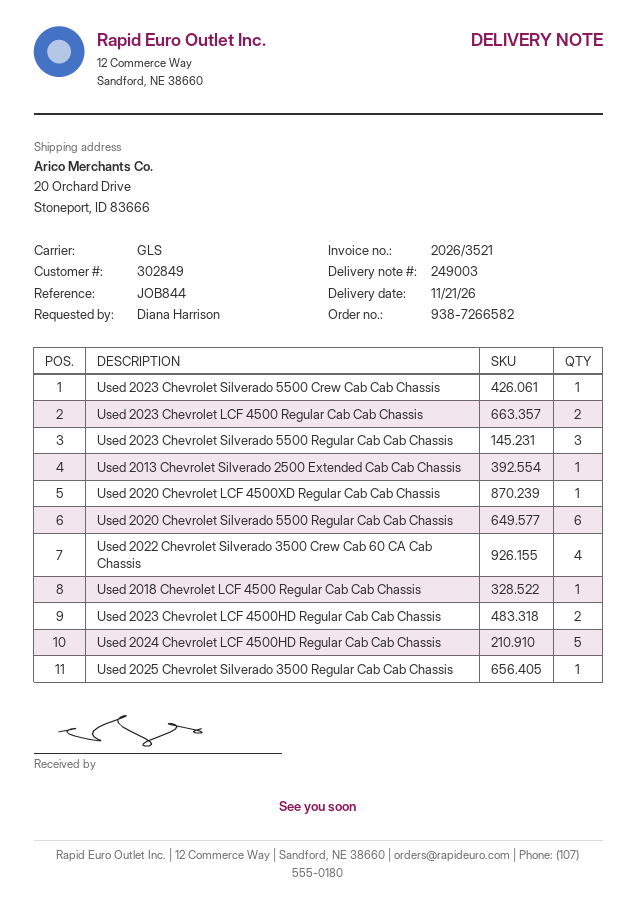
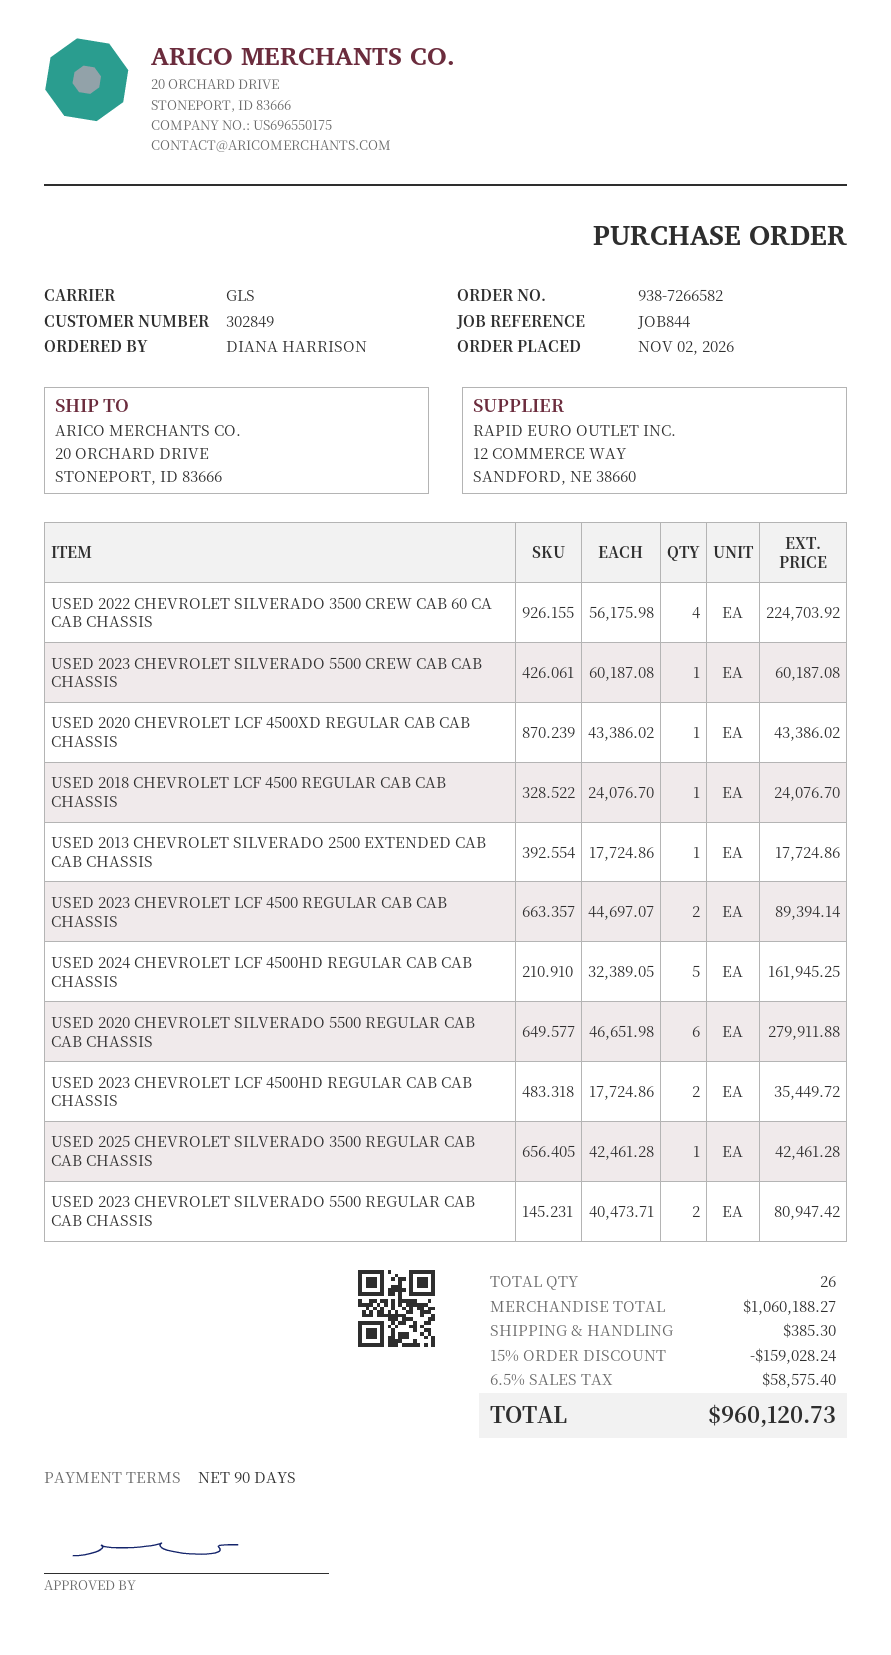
Used 2023 Chevrolet Silverado 5500 Regular Cab Cab Chassis: 3 -> 2

